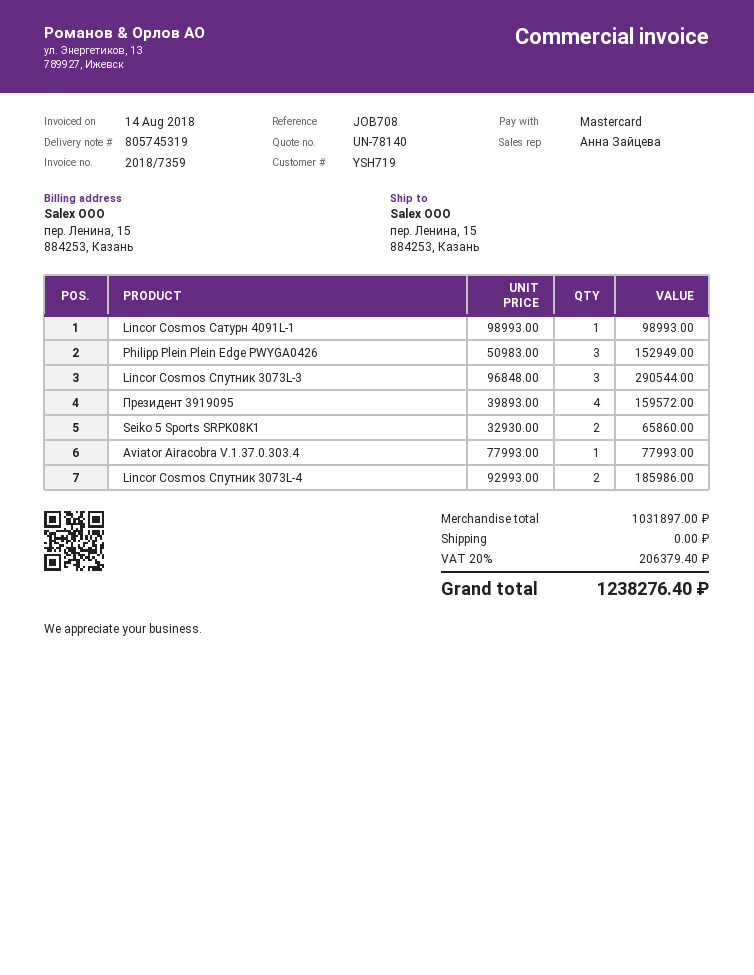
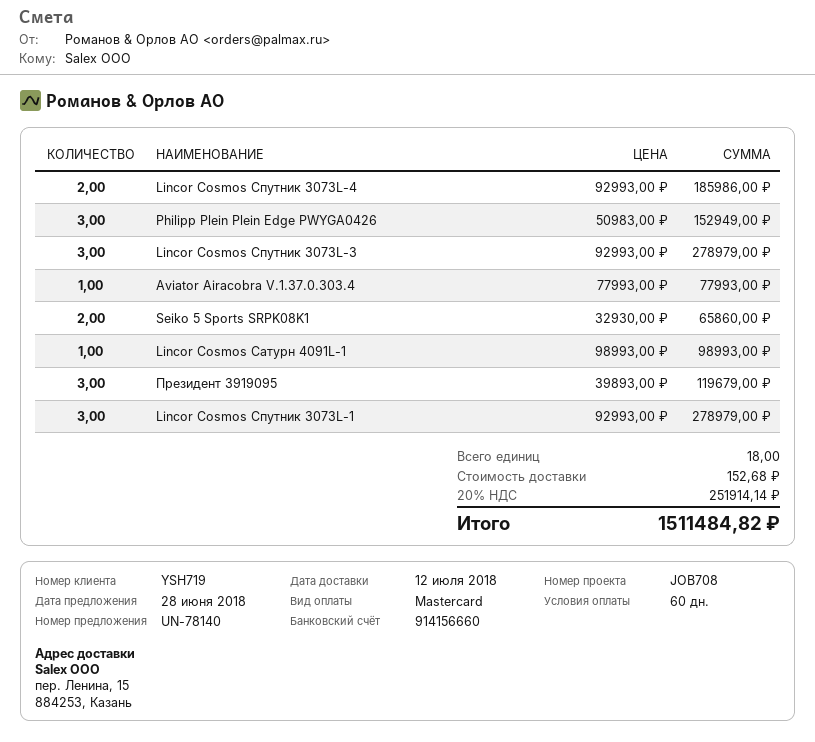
Lincor Cosmos Спутник 3073L-3: 3 x 96848.00 = 290544.00 -> 3 x 92993.00 = 278979.00
Президент 3919095: 4 x 39893.00 = 159572.00 -> 3 x 39893.00 = 119679.00
Lincor Cosmos Спутник 3073L-1: none -> 3 x 92993.00 = 278979.00
shipping: 0.00 -> 152.68
tax: 20% = 206379.40 -> 20% = 251914.14
total: 1238276.40 -> 1511484.82

